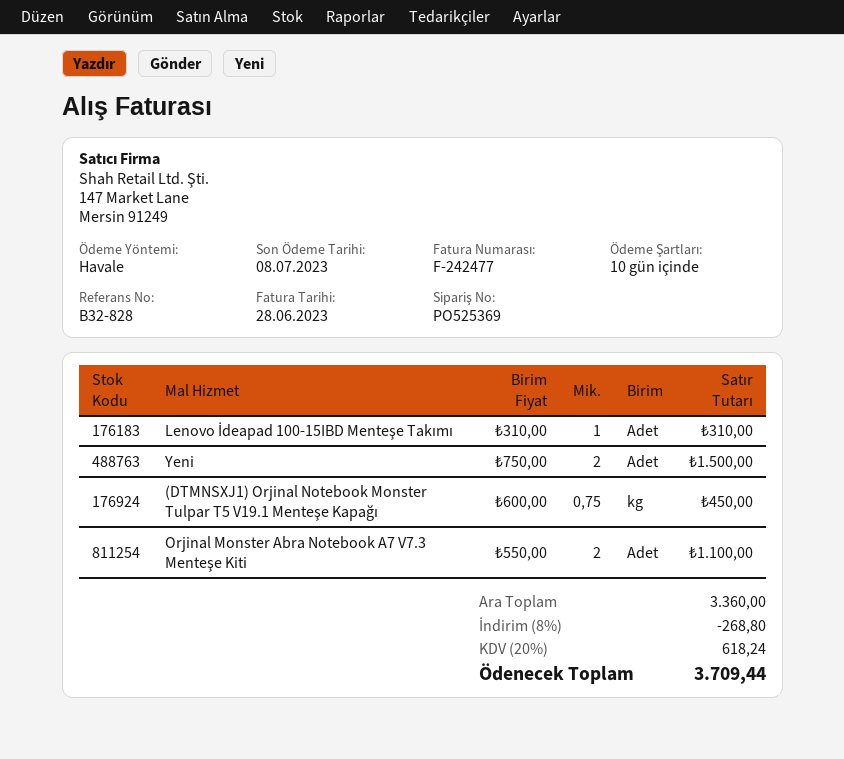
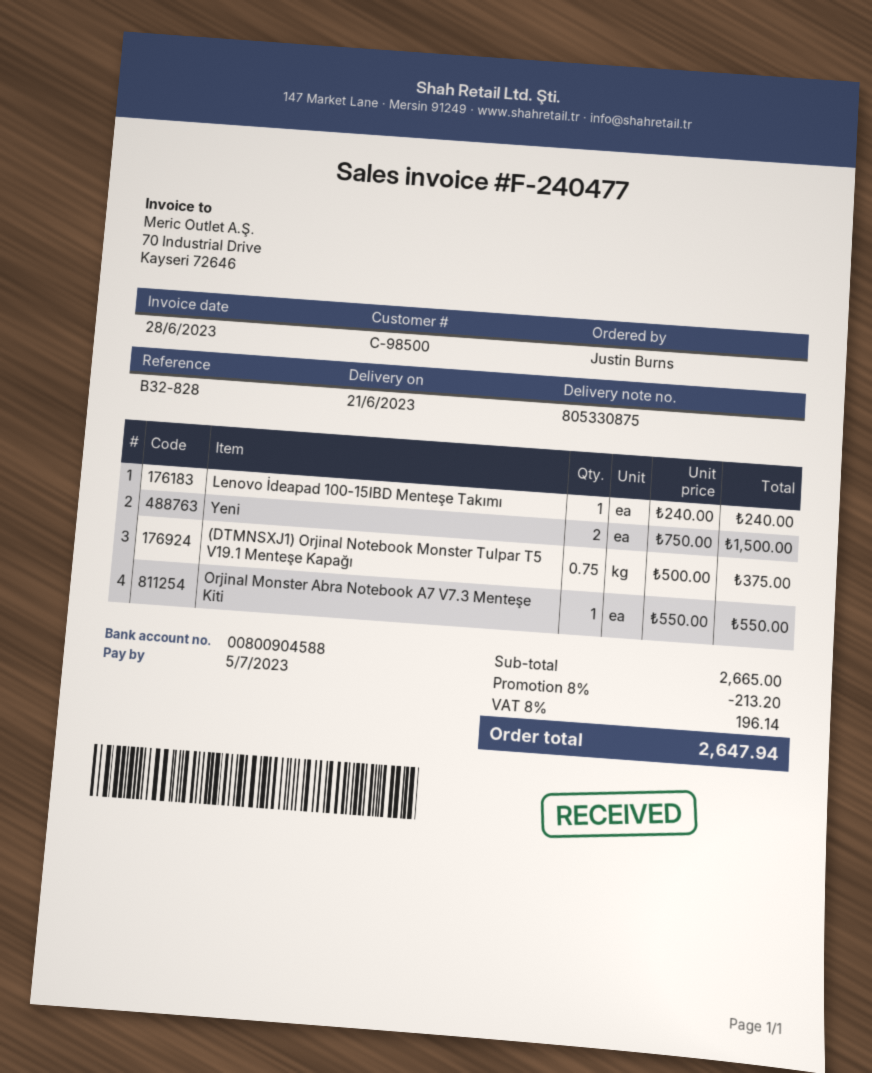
invoice number: F-242477 -> F-240477
due date: 2023-07-08 -> 2023-07-05
Lenovo İdeapad 100-15IBD Menteşe Takımı: 1 x 310.00 = 310.00 -> 1 x 240.00 = 240.00
(DTMNSXJ1) Orjinal Notebook Monster Tulpar T5 V19.1 Menteşe Kapağı: 0.75 x 600.00 = 450.00 -> 0.75 x 500.00 = 375.00
Orjinal Monster Abra Notebook A7 V7.3 Menteşe Kiti: 2 x 550.00 = 1100.00 -> 1 x 550.00 = 550.00
subtotal: 3360.00 -> 2665.00
discount: 8% = 268.80 -> 8% = 213.20
tax: 20% = 618.24 -> 8% = 196.14
total: 3709.44 -> 2647.94

